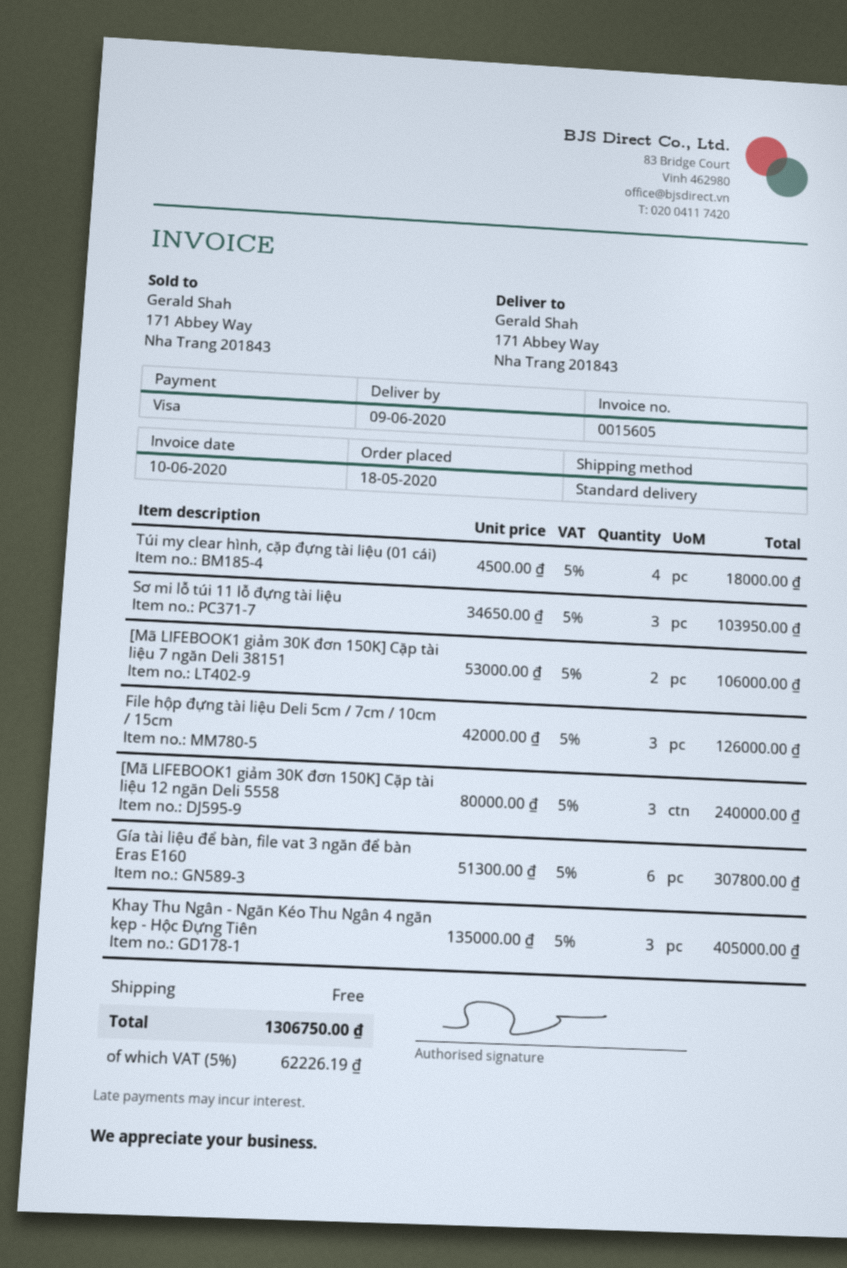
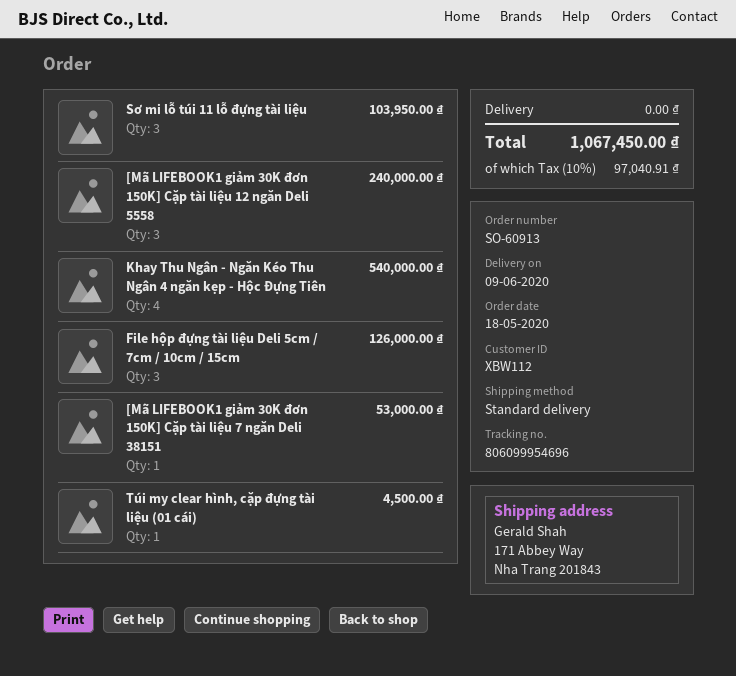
Túi my clear hình, cặp đựng tài liệu (01 cái): 4 for 18000.00 -> 1 for 4500.00
[Mã LIFEBOOK1 giảm 30K đơn 150K] Cặp tài liệu 7 ngăn Deli 38151: 2 for 106000.00 -> 1 for 53000.00
Gía tài liệu để bàn, file vat 3 ngăn để bàn Eras E160: 6 for 307800.00 -> none
Khay Thu Ngân - Ngăn Kéo Thu Ngân 4 ngăn kẹp - Hộc Đựng Tiên: 3 for 405000.00 -> 4 for 540000.00
tax: 5% = 62226.19 -> 10% = 97040.91
total: 1306750.00 -> 1067450.00

